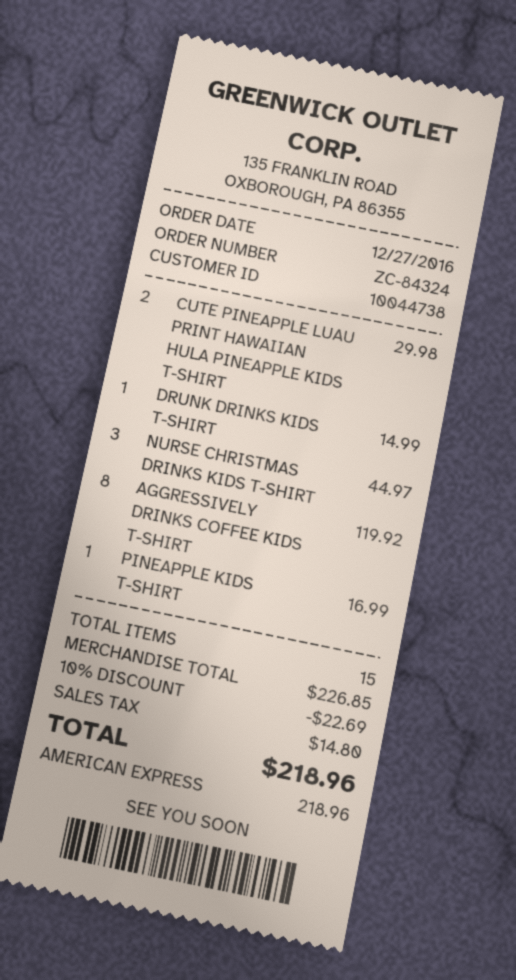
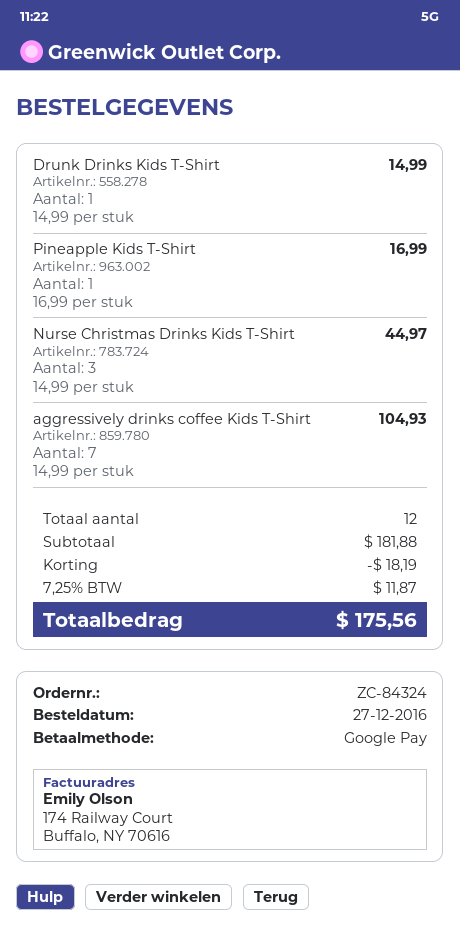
payment method: American Express -> Google Pay
CUTE PINEAPPLE LUAU PRINT HAWAIIAN HULA PINEAPPLE KIDS T-SHIRT: 2 for 29.98 -> none
AGGRESSIVELY DRINKS COFFEE KIDS T-SHIRT: 8 for 119.92 -> 7 for 104.93
total quantity: 15 -> 12
subtotal: 226.85 -> 181.88
discount: 22.69 -> 18.19
tax: 14.80 -> 11.87
total: 218.96 -> 175.56

